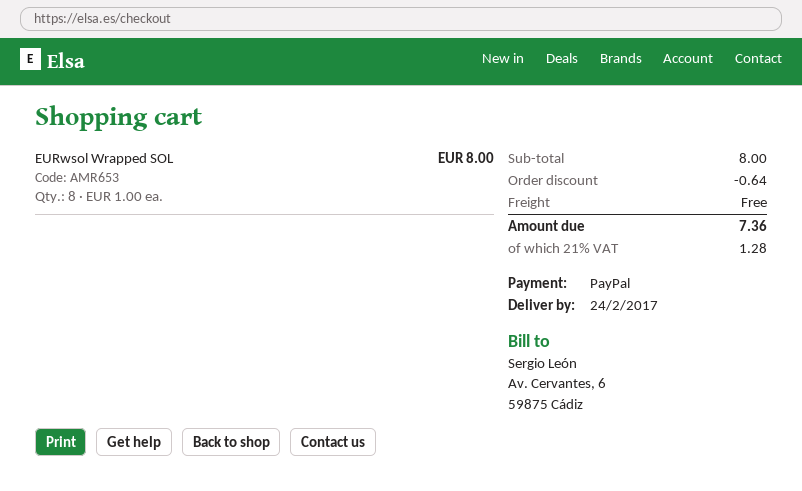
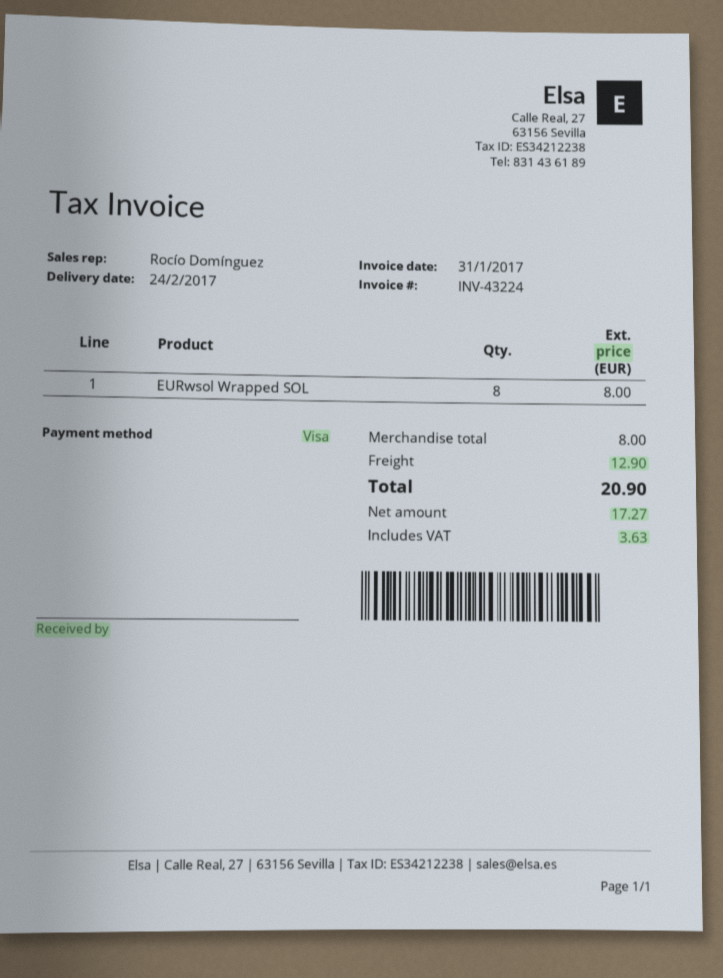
payment method: PayPal -> Visa
discount: 0.64 -> none
shipping: 0.00 -> 12.90
tax: 1.28 -> 3.63
total: 7.36 -> 20.90

